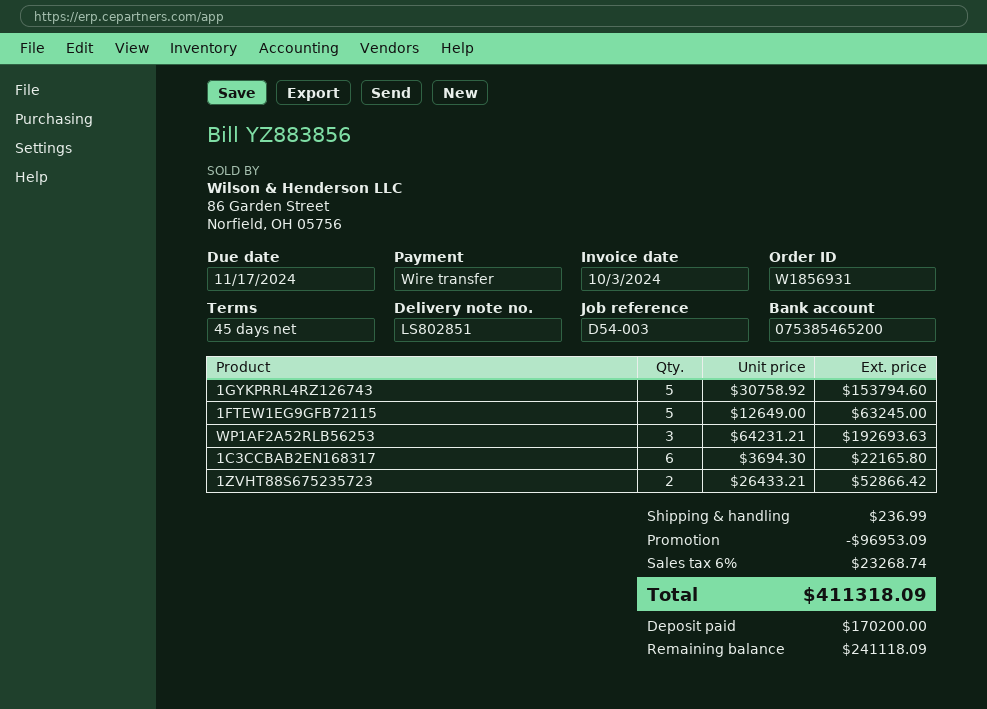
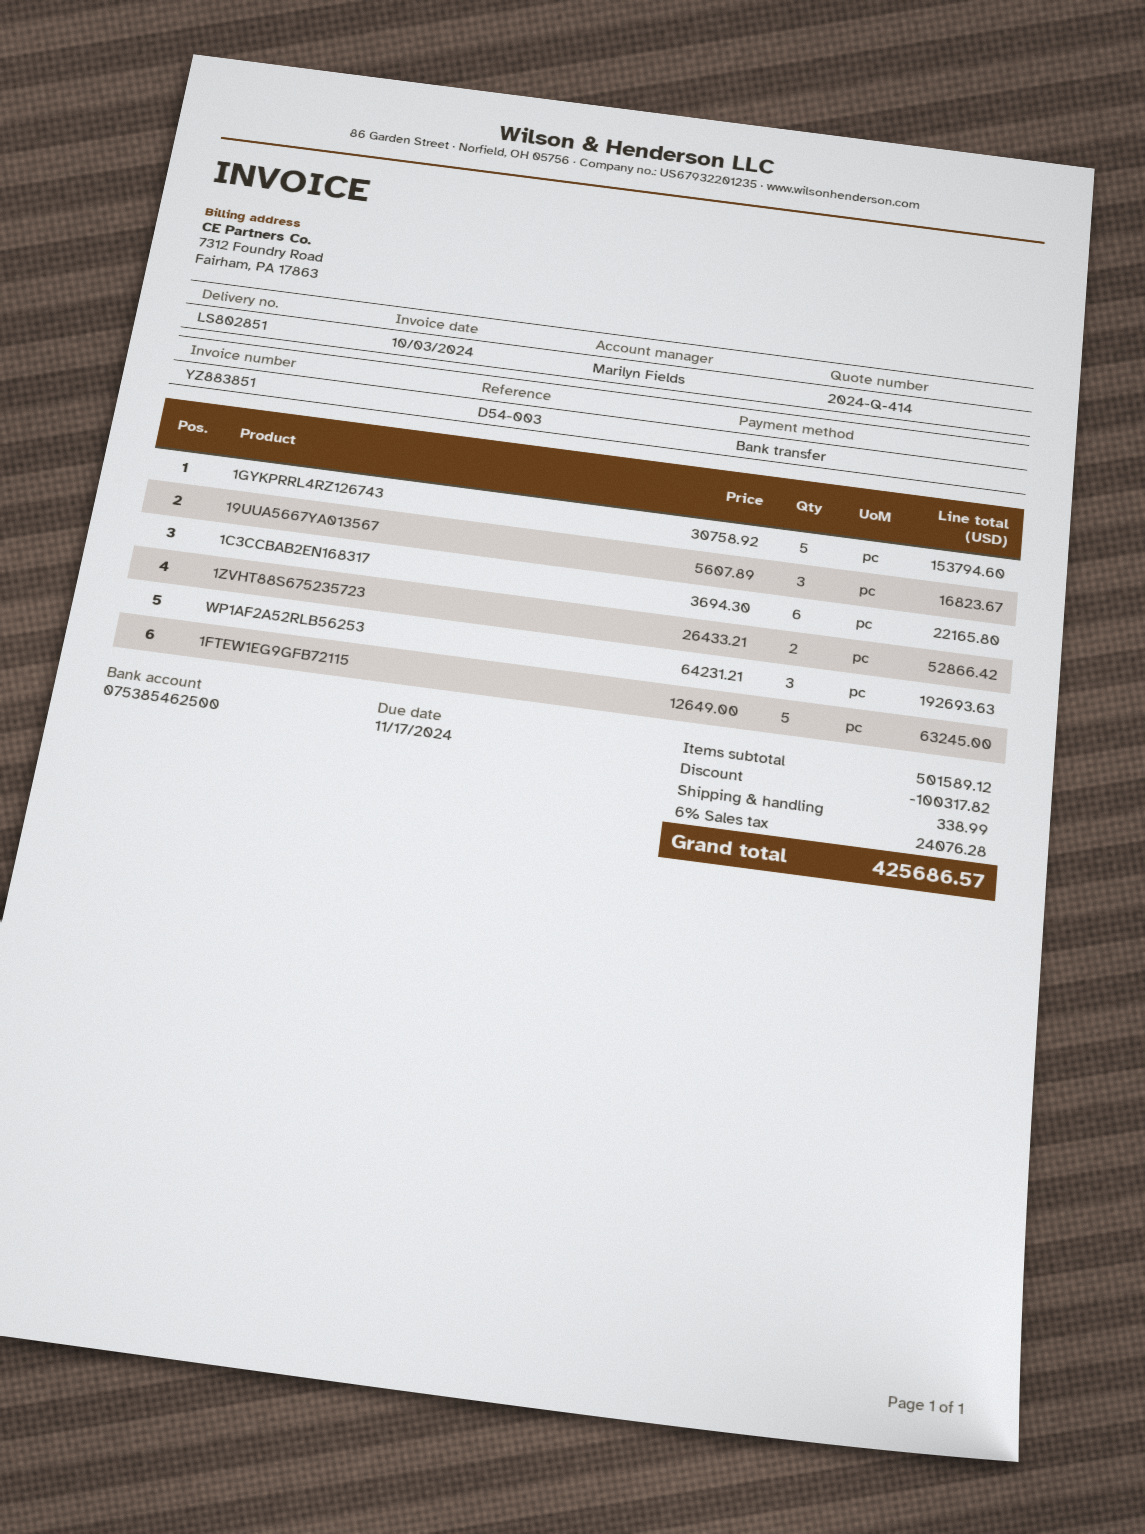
invoice number: YZ883856 -> YZ883851
bank account: 075385465200 -> 075385462500
19UUA5667YA013567: none -> 3 x 5607.89 = 16823.67
discount: 96953.09 -> 100317.82
shipping: 236.99 -> 338.99
tax: 6% = 23268.74 -> 6% = 24076.28
total: 411318.09 -> 425686.57

